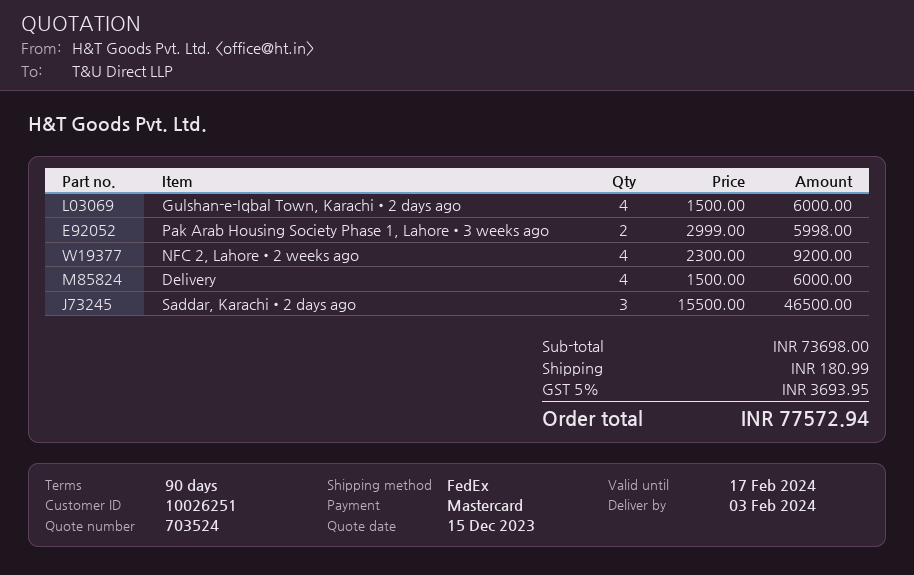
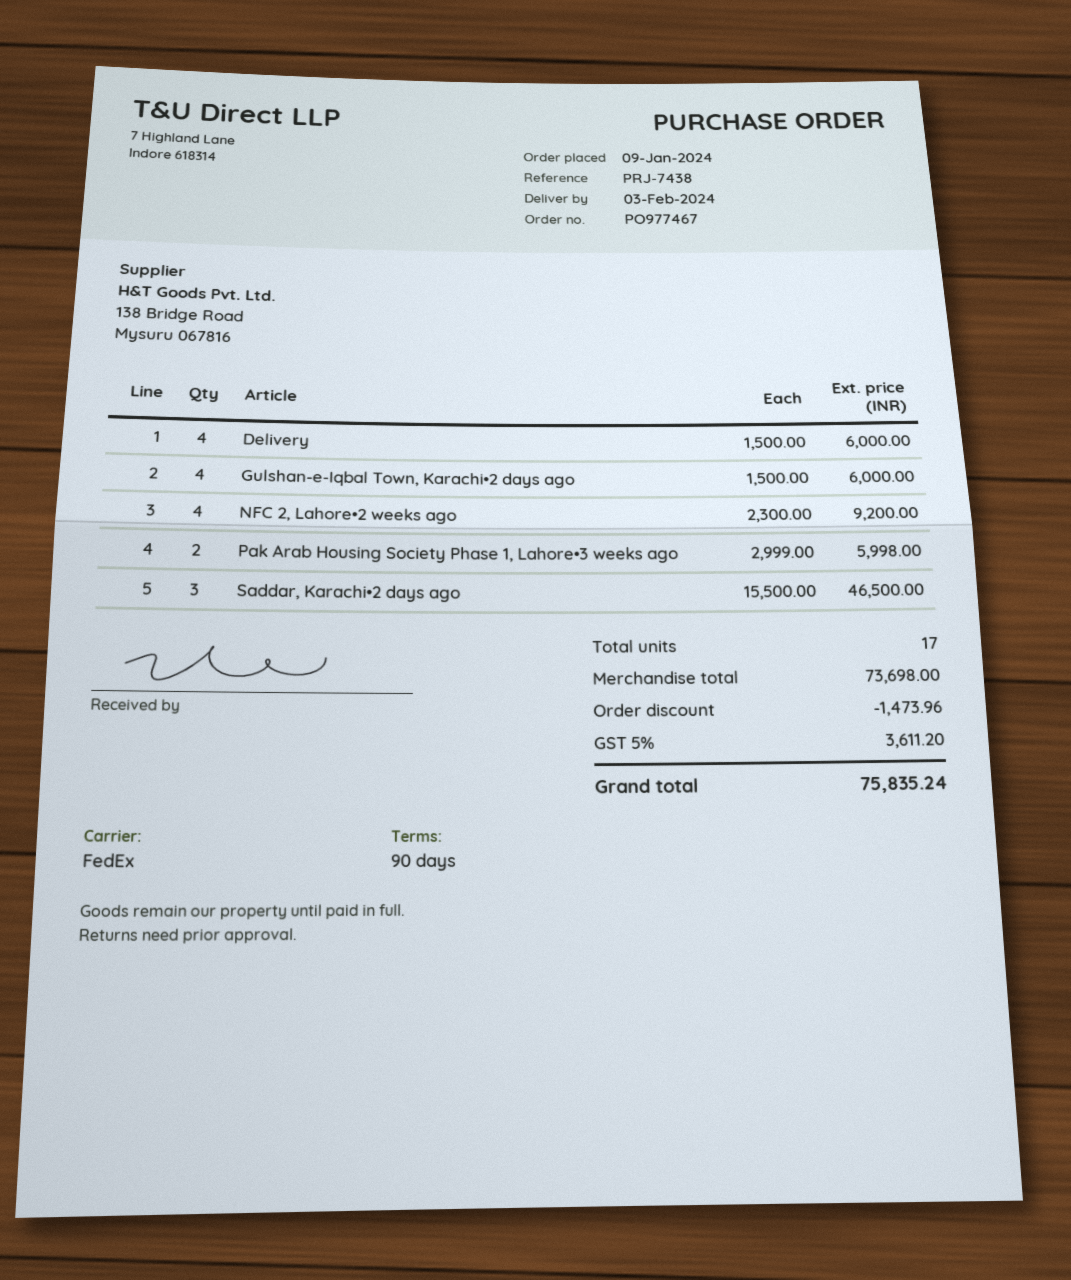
discount: none -> 1473.96
shipping: 180.99 -> none
tax: 5% = 3693.95 -> 5% = 3611.20
total: 77572.94 -> 75835.24

